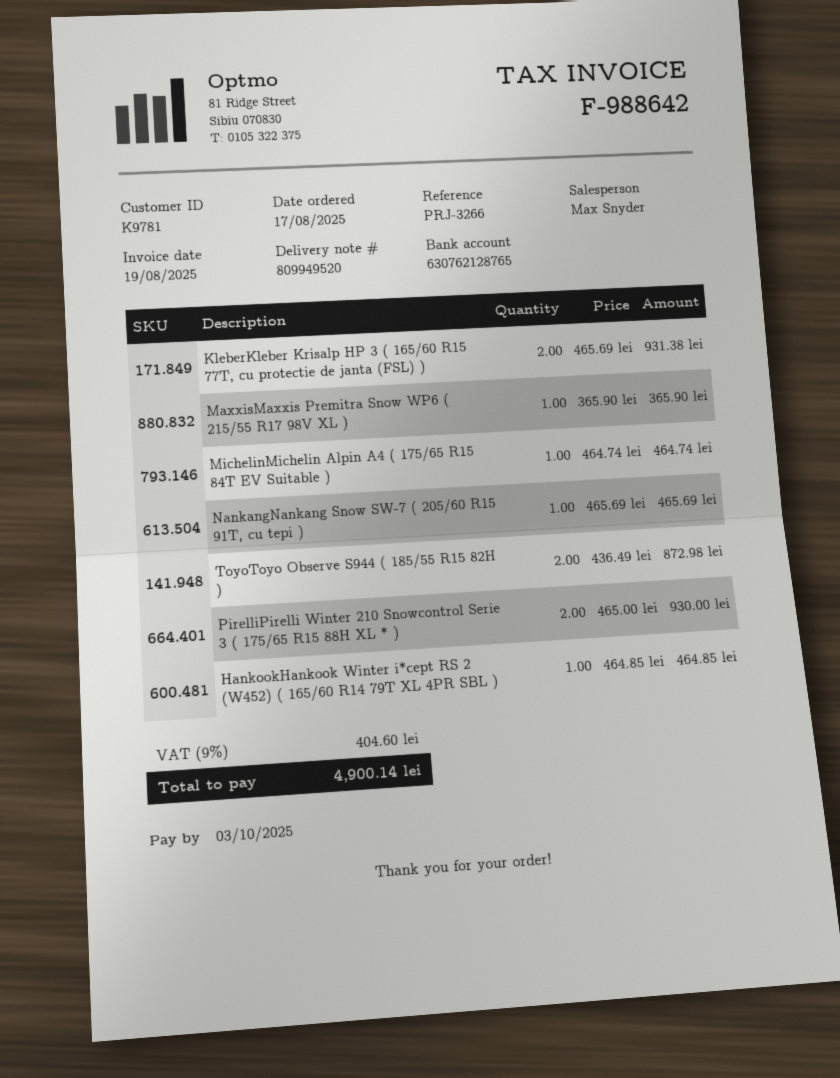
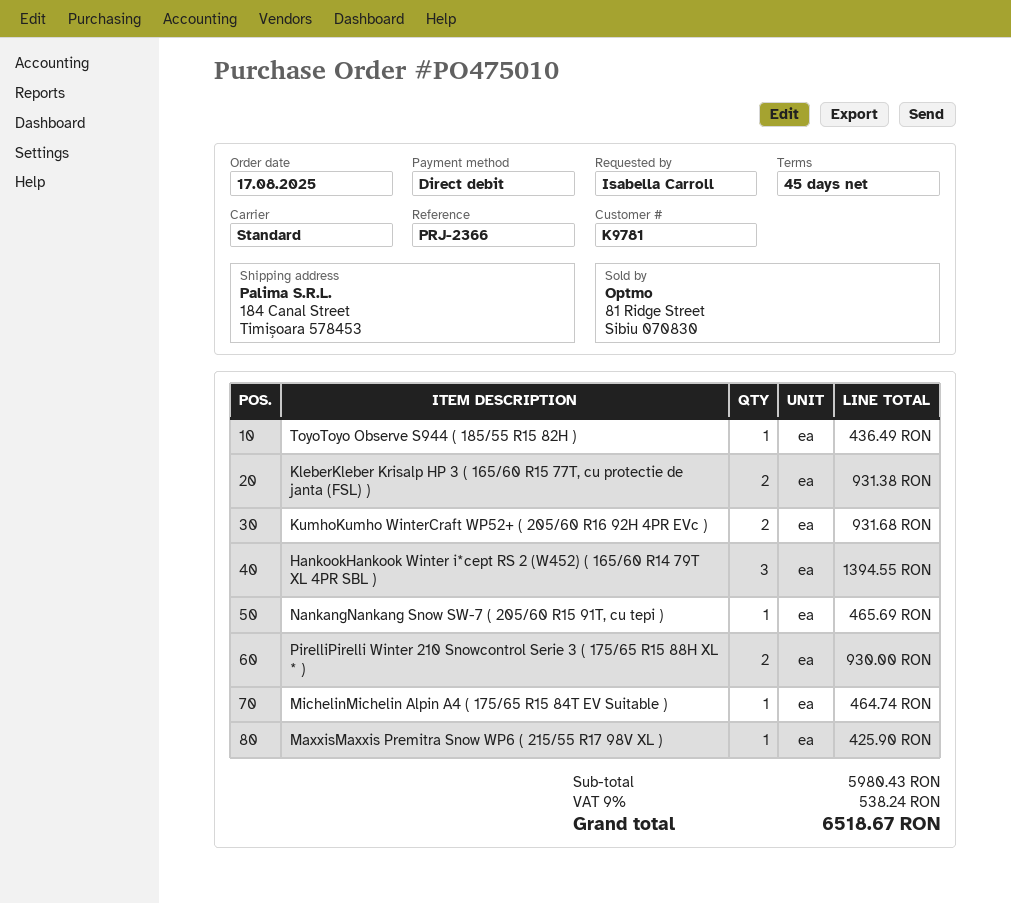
reference: PRJ-3266 -> PRJ-2366
MaxxisMaxxis Premitra Snow WP6 ( 215/55 R17 98V XL ): 1 for 365.90 -> 1 for 425.90
ToyoToyo Observe S944 ( 185/55 R15 82H ): 2 for 872.98 -> 1 for 436.49
HankookHankook Winter i*cept RS 2 (W452) ( 165/60 R14 79T XL 4PR SBL ): 1 for 464.85 -> 3 for 1394.55
KumhoKumho WinterCraft WP52+ ( 205/60 R16 92H 4PR EVc ): none -> 2 for 931.68
tax: 9% = 404.60 -> 9% = 538.24
total: 4900.14 -> 6518.67

